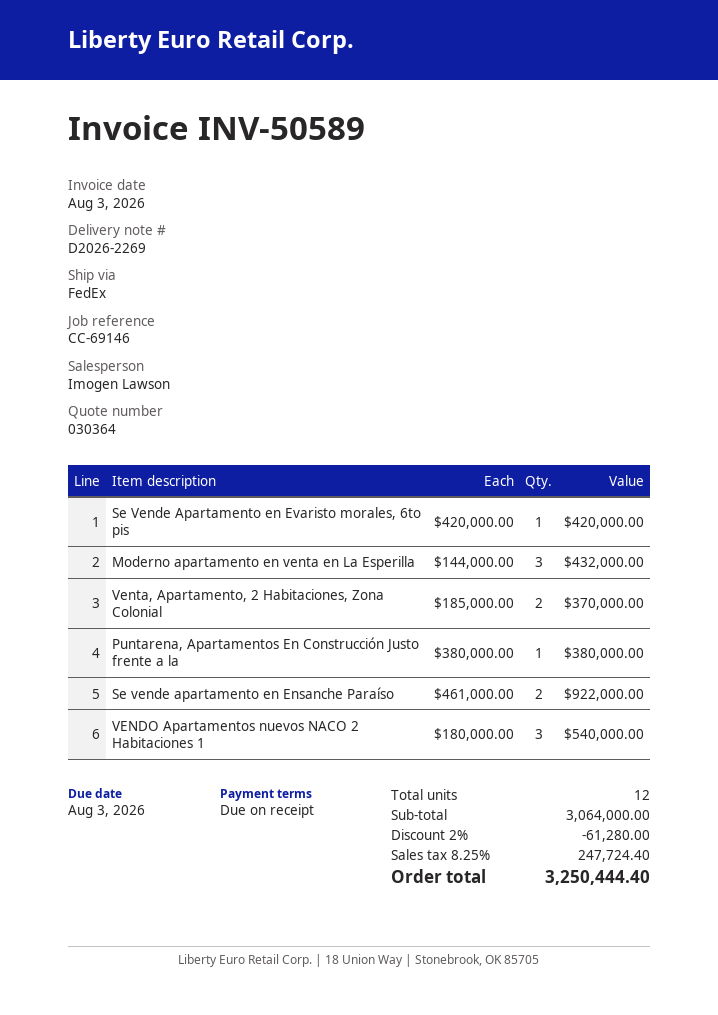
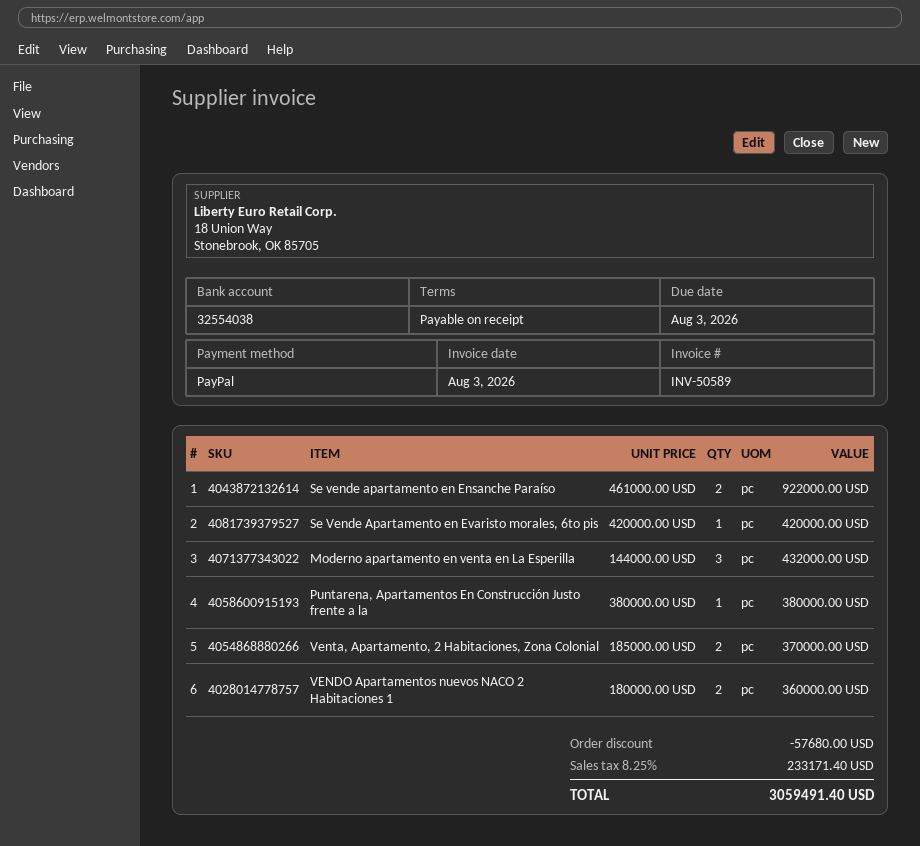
VENDO Apartamentos nuevos NACO 2 Habitaciones 1: 3 x 180000.00 = 540000.00 -> 2 x 180000.00 = 360000.00
discount: 61280.00 -> 57680.00
tax: 8.25% = 247724.40 -> 8.25% = 233171.40
total: 3250444.40 -> 3059491.40

